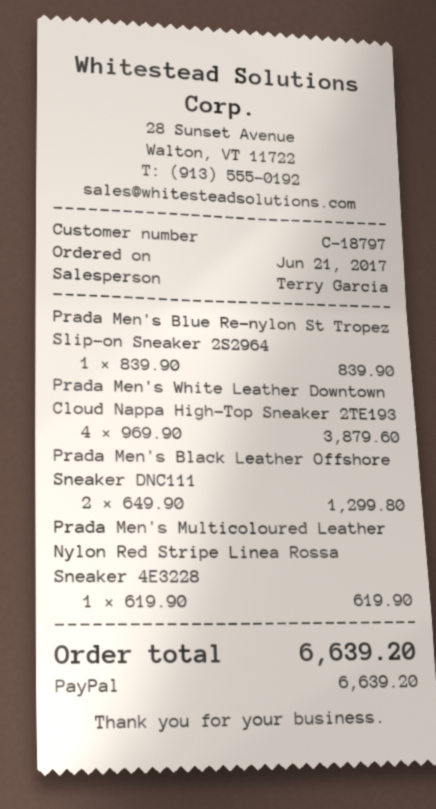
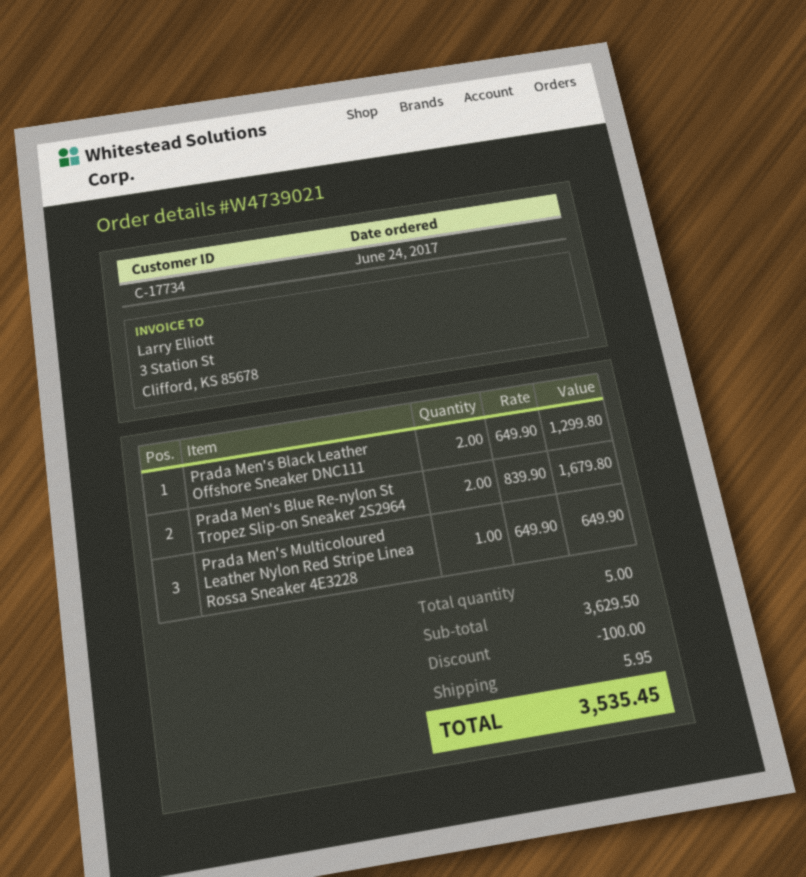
order date: 2017-06-21 -> 2017-06-24
customer number: C-18797 -> C-17734
Prada Men's Blue Re-nylon St Tropez Slip-on Sneaker 2S2964: 1 x 839.90 = 839.90 -> 2 x 839.90 = 1679.80
Prada Men's White Leather Downtown Cloud Nappa High-Top Sneaker 2TE193: 4 x 969.90 = 3879.60 -> none
Prada Men's Multicoloured Leather Nylon Red Stripe Linea Rossa Sneaker 4E3228: 1 x 619.90 = 619.90 -> 1 x 649.90 = 649.90
discount: none -> 100.00
shipping: none -> 5.95
total: 6639.20 -> 3535.45

